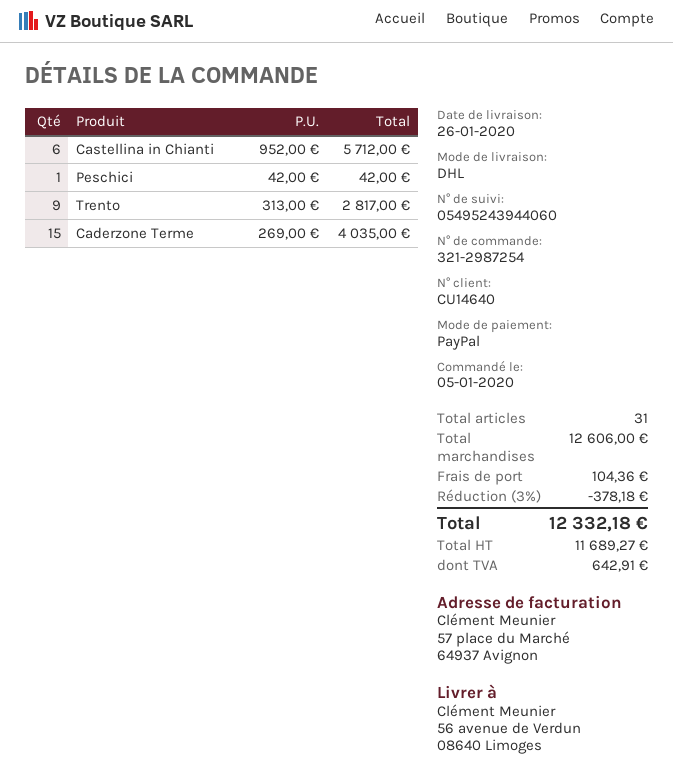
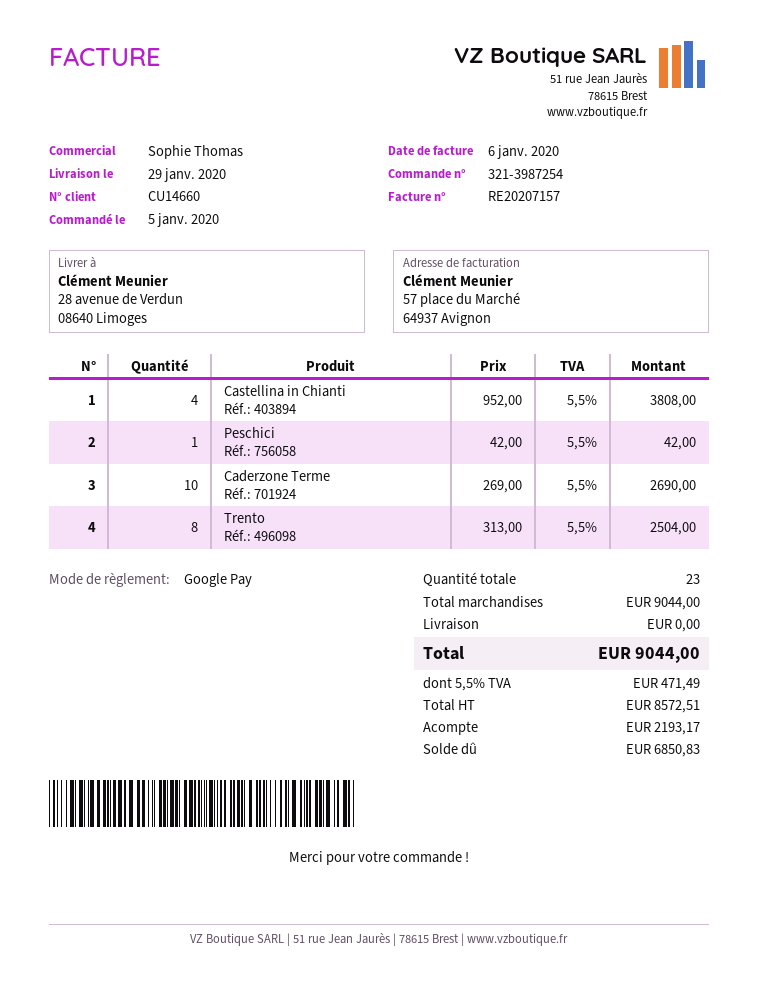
order number: 321-2987254 -> 321-3987254
delivery date: 2020-01-26 -> 2020-01-29
customer number: CU14640 -> CU14660
payment method: PayPal -> Google Pay
ship to: 56 avenue de Verdun, 08640 Limoges -> 28 avenue de Verdun, 08640 Limoges
Castellina in Chianti: 6 x 952.00 = 5712.00 -> 4 x 952.00 = 3808.00
Trento: 9 x 313.00 = 2817.00 -> 8 x 313.00 = 2504.00
Caderzone Terme: 15 x 269.00 = 4035.00 -> 10 x 269.00 = 2690.00
total quantity: 31 -> 23
subtotal: 12606.00 -> 9044.00
discount: 3% = 378.18 -> none
shipping: 104.36 -> 0.00
net: 11689.27 -> 8572.51
tax: 642.91 -> 471.49
total: 12332.18 -> 9044.00

